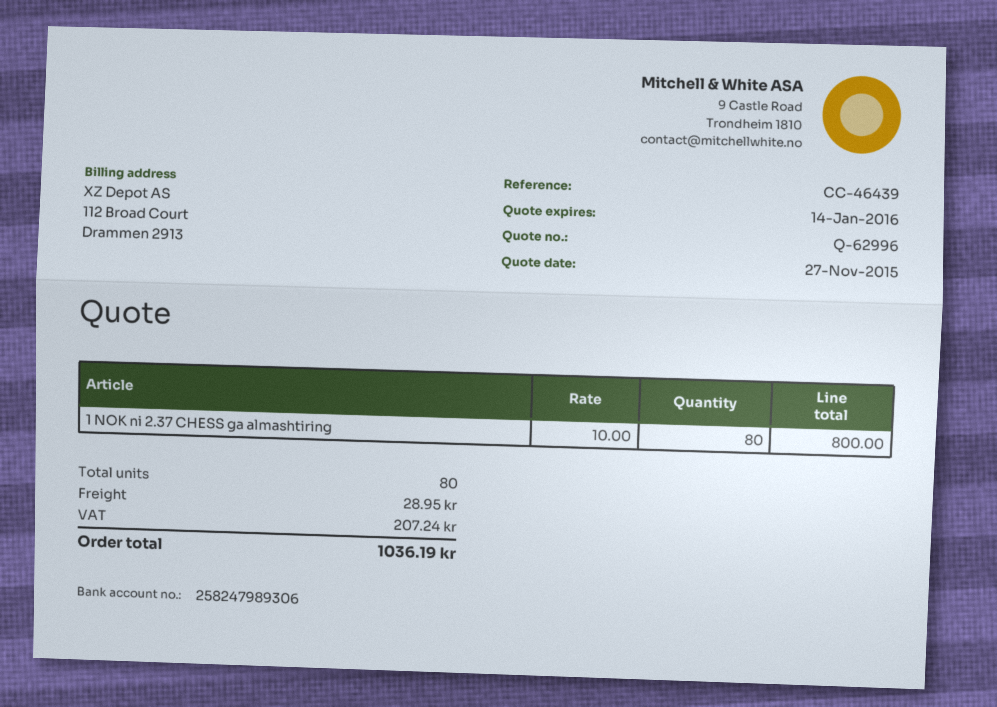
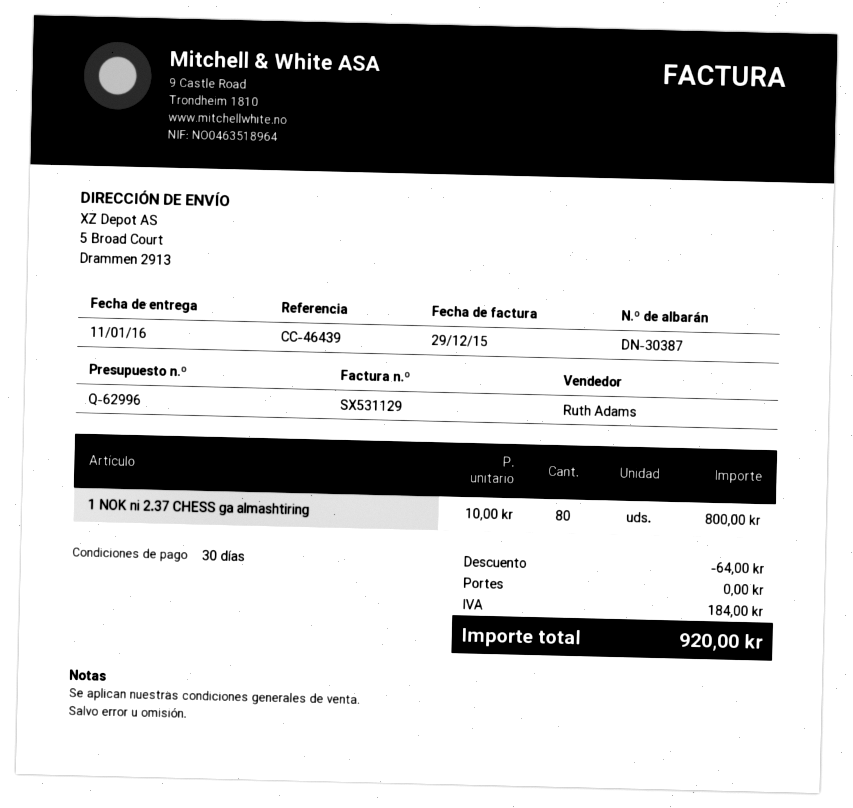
discount: none -> 64.00
shipping: 28.95 -> 0.00
tax: 207.24 -> 184.00
total: 1036.19 -> 920.00

